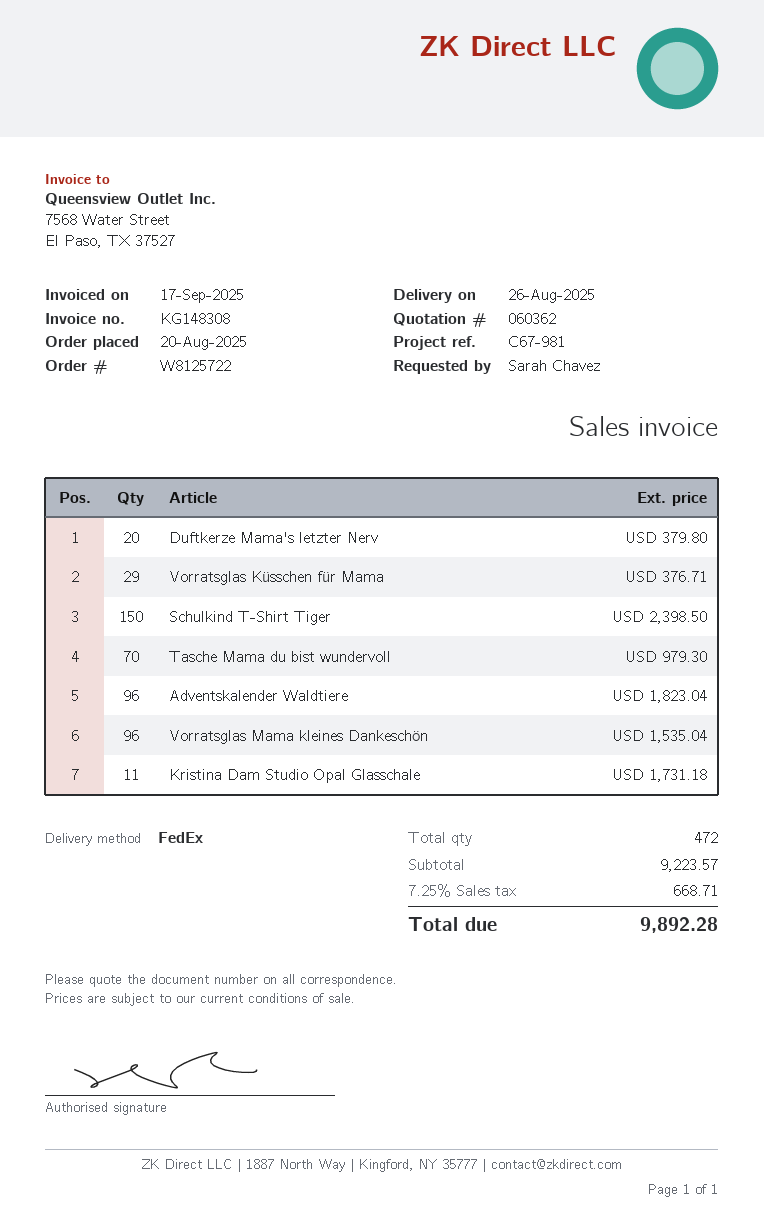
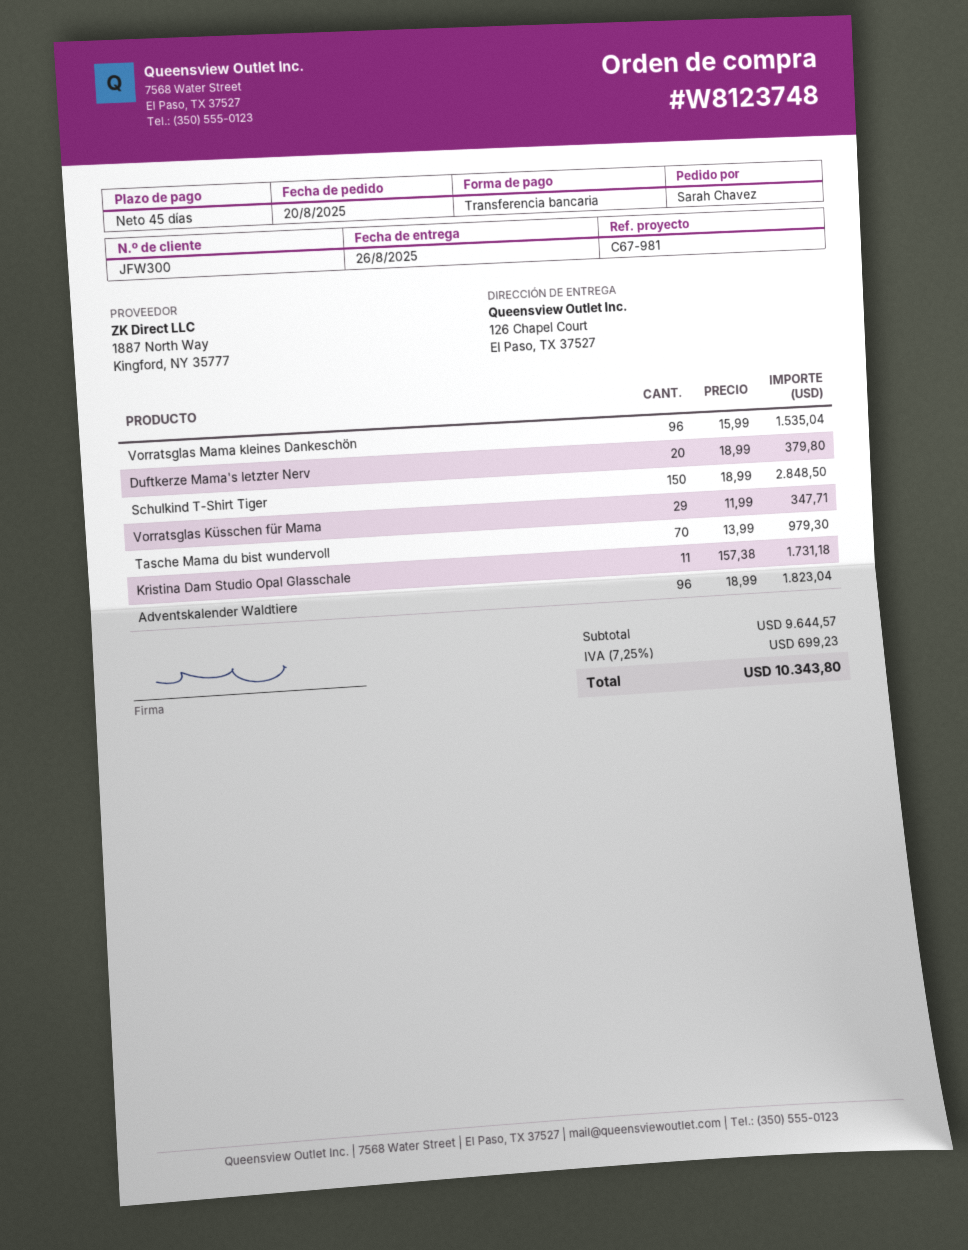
order number: W8125722 -> W8123748
Vorratsglas Küsschen für Mama: 29 for 376.71 -> 29 for 347.71
Schulkind T-Shirt Tiger: 150 for 2398.50 -> 150 for 2848.50
subtotal: 9223.57 -> 9644.57
tax: 7.25% = 668.71 -> 7.25% = 699.23
total: 9892.28 -> 10343.80

